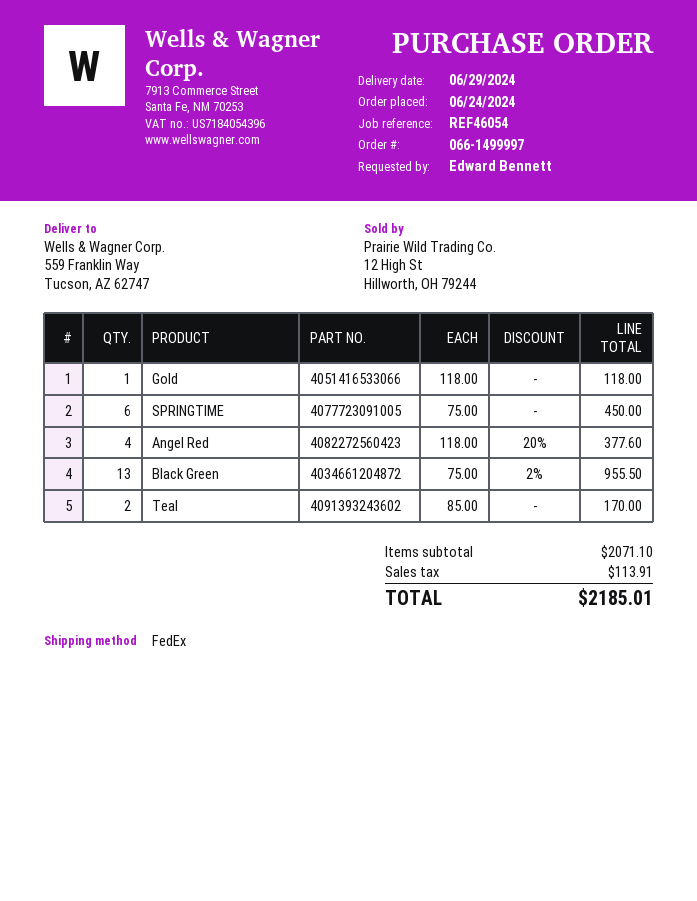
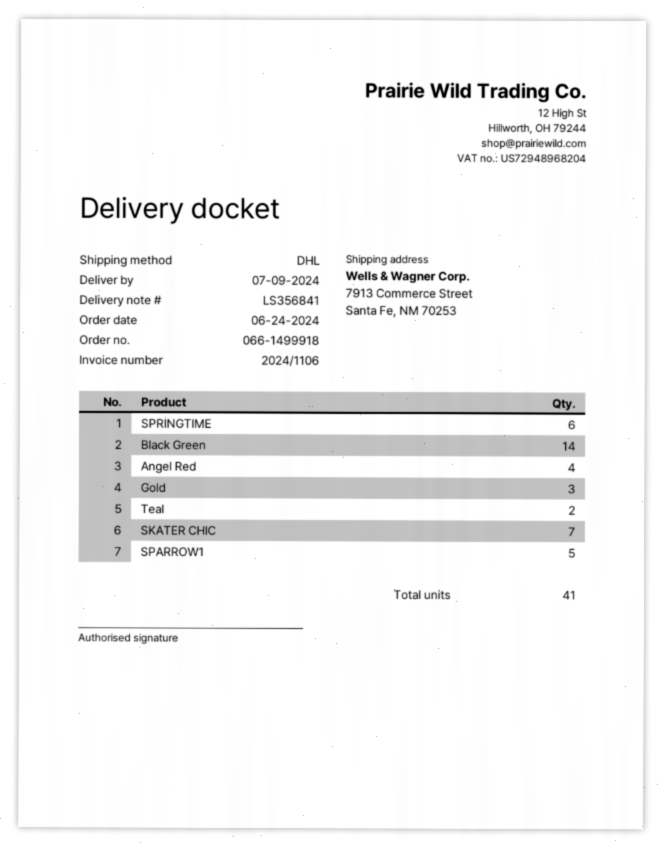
order number: 066-1499997 -> 066-1499918
delivery date: 2024-06-29 -> 2024-07-09
shipping method: FedEx -> DHL
ship to: 559 Franklin Way, Tucson, AZ 62747 -> 7913 Commerce Street, Santa Fe, NM 70253
Gold: 1 -> 3
Black Green: 13 -> 14
SKATER CHIC: none -> 7
SPARROW1: none -> 5

